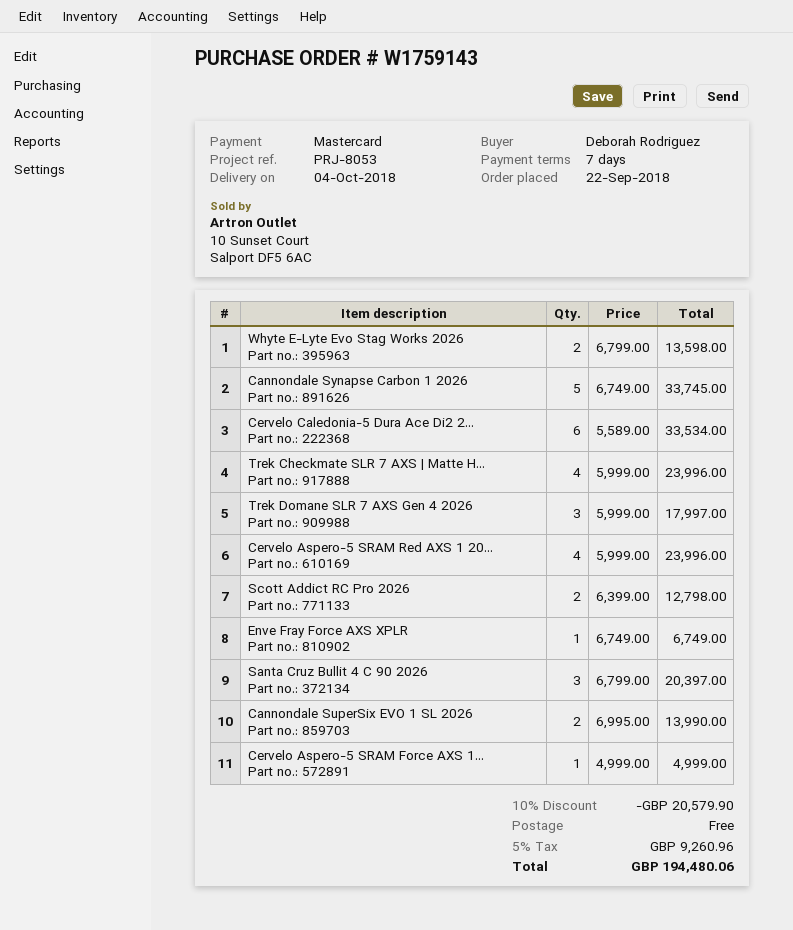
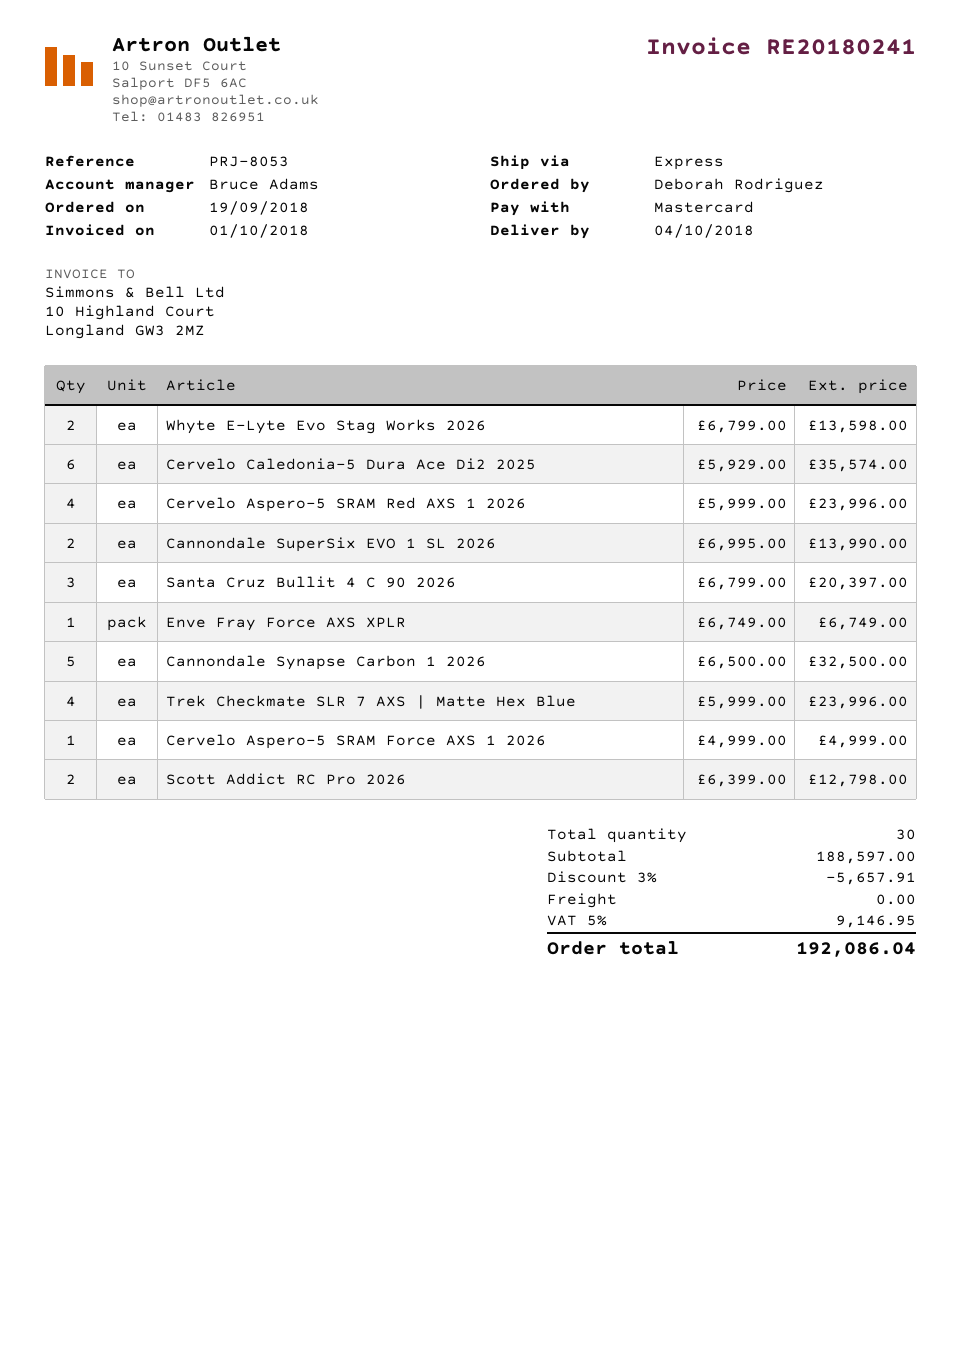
order date: 2018-09-22 -> 2018-09-19
Cannondale Synapse Carbon 1 2026: 5 x 6749.00 = 33745.00 -> 5 x 6500.00 = 32500.00
Cervelo Caledonia-5 Dura Ace Di2 2...: 6 x 5589.00 = 33534.00 -> 6 x 5929.00 = 35574.00
Trek Domane SLR 7 AXS Gen 4 2026: 3 x 5999.00 = 17997.00 -> none
discount: 10% = 20579.90 -> 3% = 5657.91
tax: 5% = 9260.96 -> 5% = 9146.95
total: 194480.06 -> 192086.04

